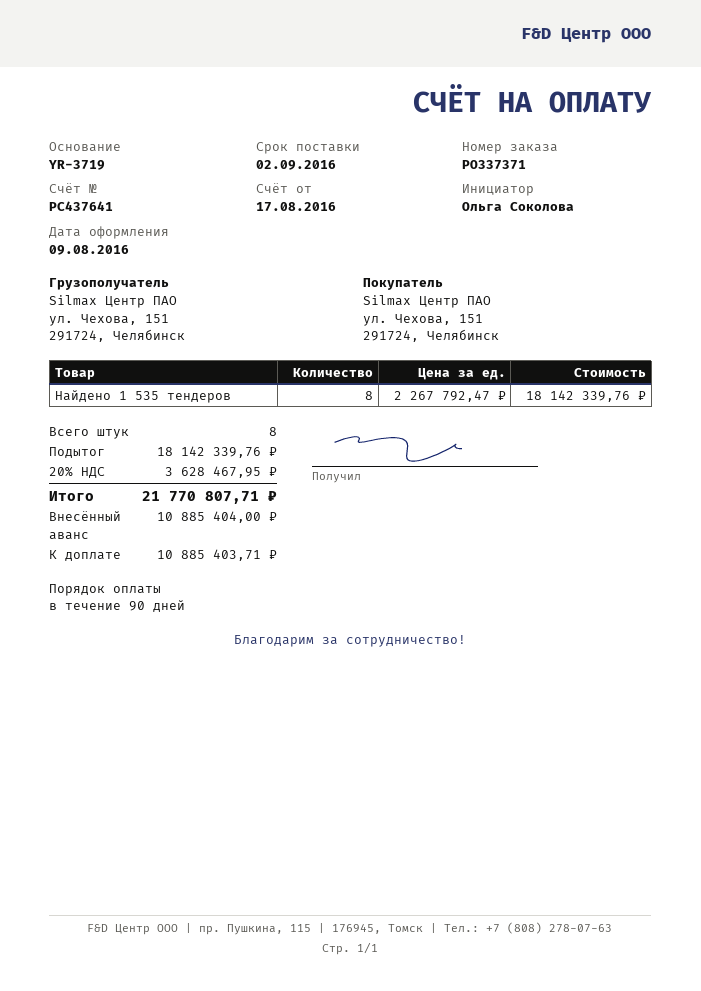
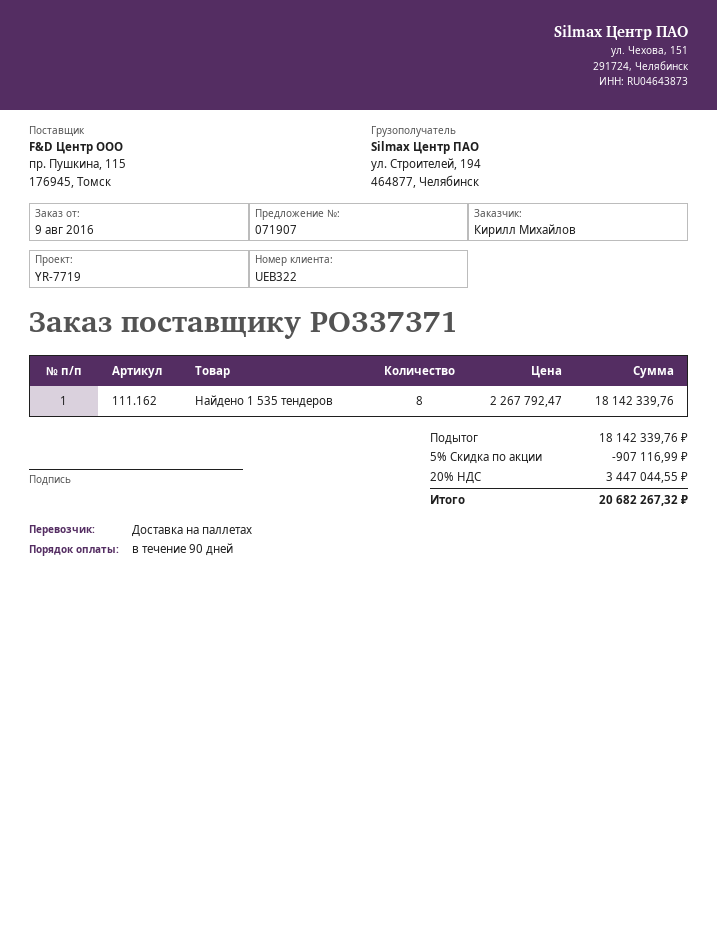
reference: YR-3719 -> YR-7719
ordered by: Ольга Соколова -> Кирилл Михайлов
ship to: ул. Чехова, 151, 291724, Челябинск -> ул. Строителей, 194, 464877, Челябинск
discount: none -> 5% = 907116.99
tax: 20% = 3628467.95 -> 20% = 3447044.55
total: 21770807.71 -> 20682267.32

